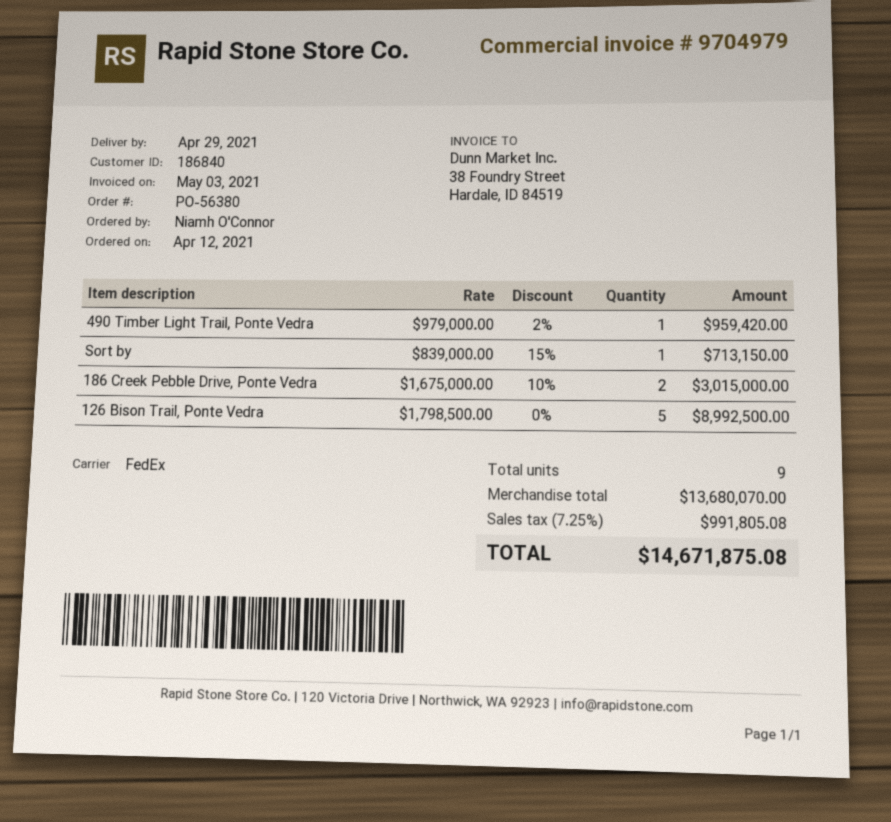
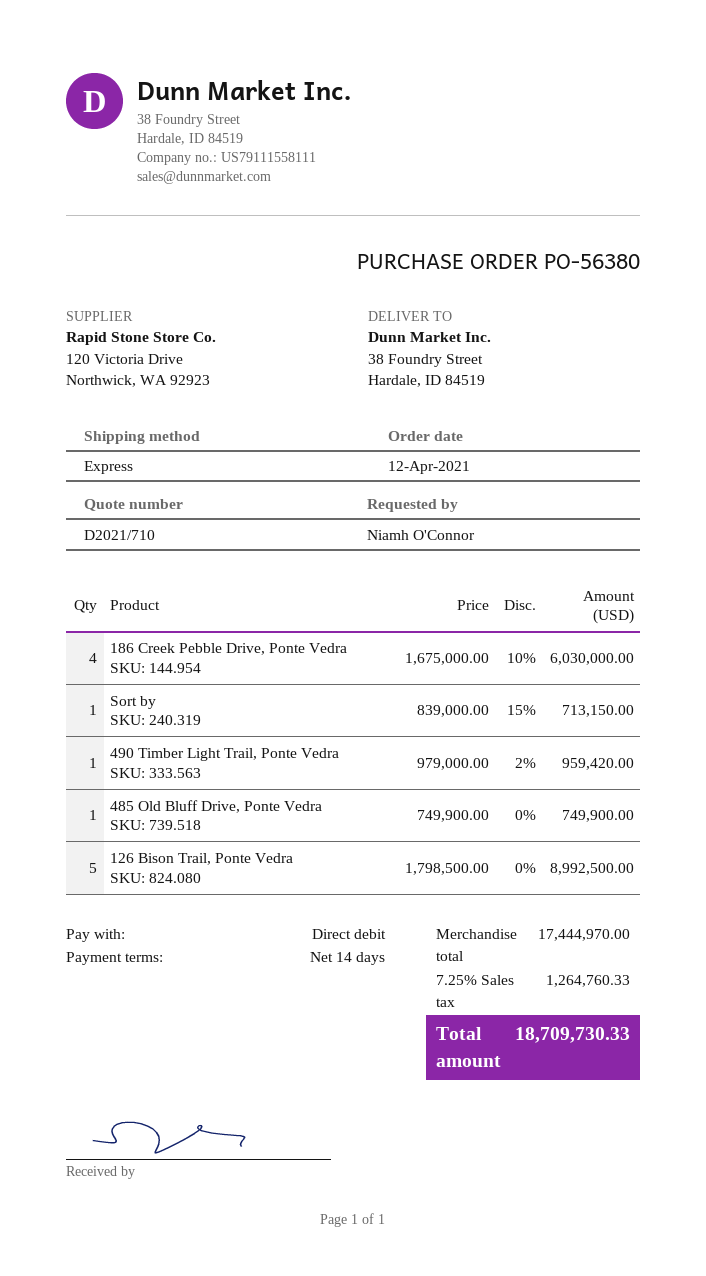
shipping method: FedEx -> express
186 Creek Pebble Drive, Ponte Vedra: 2 x 1675000.00 - 10% = 3015000.00 -> 4 x 1675000.00 - 10% = 6030000.00
485 Old Bluff Drive, Ponte Vedra: none -> 1 x 749900.00 = 749900.00
subtotal: 13680070.00 -> 17444970.00
tax: 7.25% = 991805.08 -> 7.25% = 1264760.33
total: 14671875.08 -> 18709730.33

